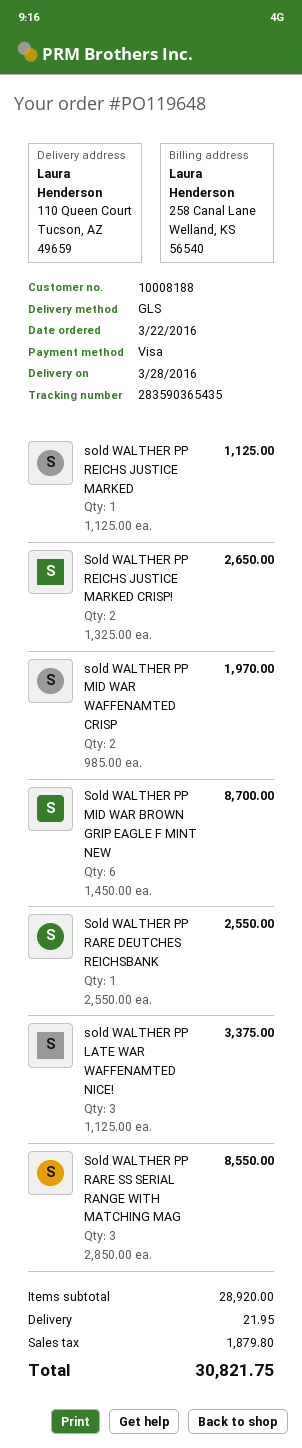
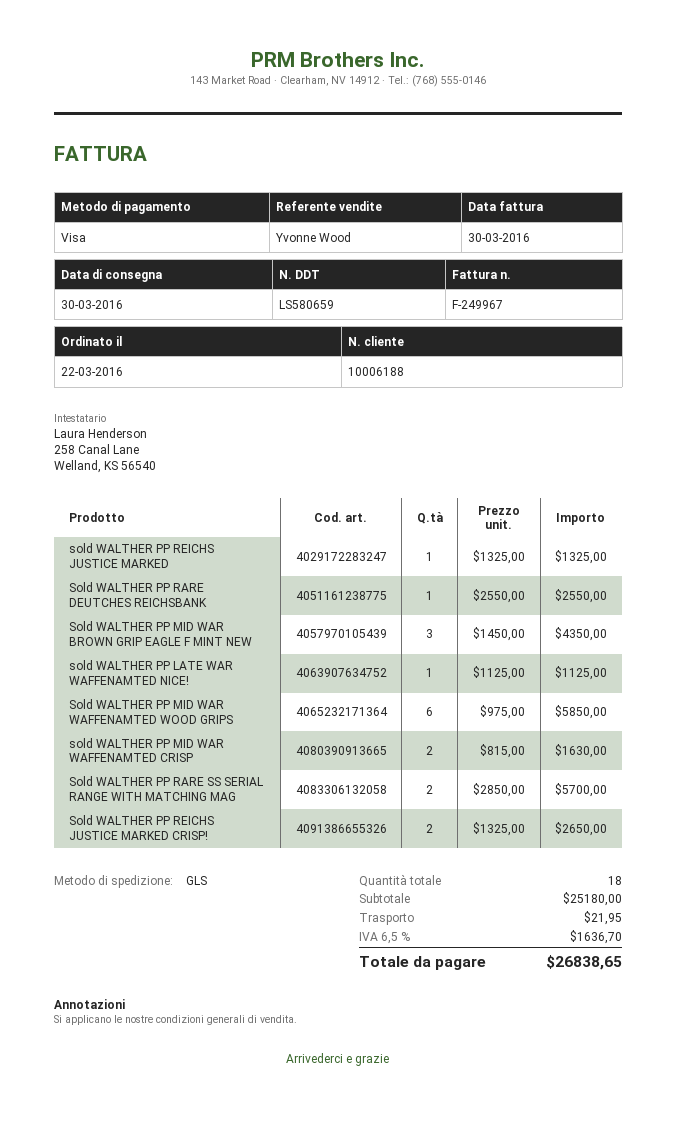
delivery date: 2016-03-28 -> 2016-03-30
customer number: 10008188 -> 10006188
sold WALTHER PP REICHS JUSTICE MARKED: 1 x 1125.00 = 1125.00 -> 1 x 1325.00 = 1325.00
sold WALTHER PP MID WAR WAFFENAMTED CRISP: 2 x 985.00 = 1970.00 -> 2 x 815.00 = 1630.00
Sold WALTHER PP MID WAR BROWN GRIP EAGLE F MINT NEW: 6 x 1450.00 = 8700.00 -> 3 x 1450.00 = 4350.00
sold WALTHER PP LATE WAR WAFFENAMTED NICE!: 3 x 1125.00 = 3375.00 -> 1 x 1125.00 = 1125.00
Sold WALTHER PP RARE SS SERIAL RANGE WITH MATCHING MAG: 3 x 2850.00 = 8550.00 -> 2 x 2850.00 = 5700.00
Sold WALTHER PP MID WAR WAFFENAMTED WOOD GRIPS: none -> 6 x 975.00 = 5850.00
subtotal: 28920.00 -> 25180.00
tax: 1879.80 -> 1636.70
total: 30821.75 -> 26838.65

